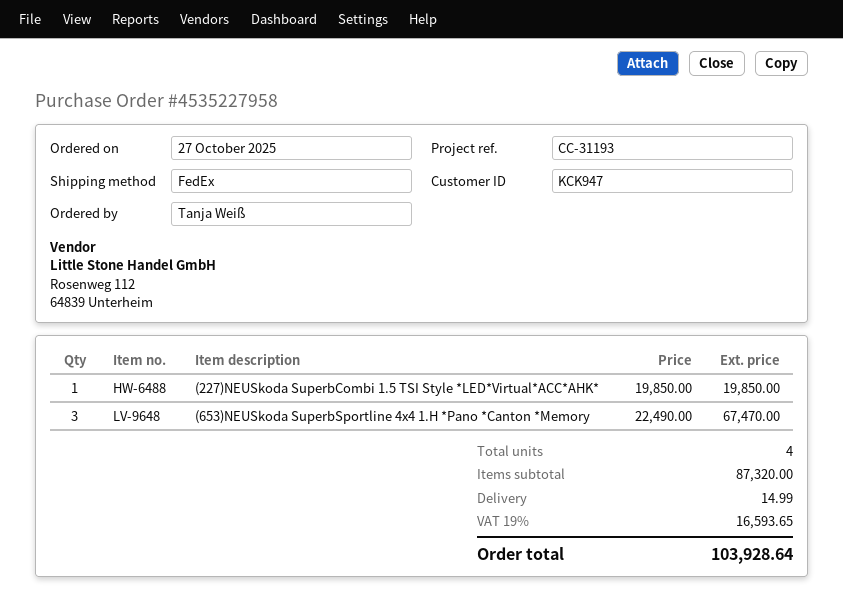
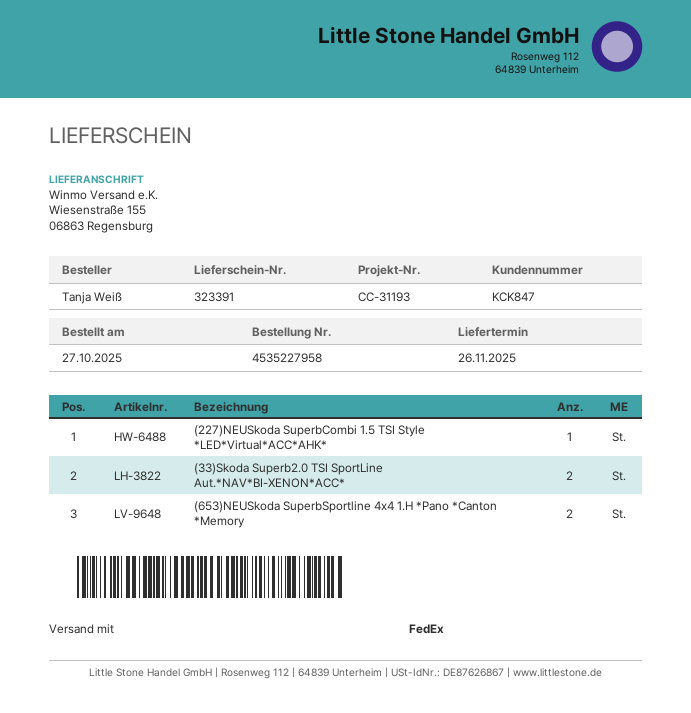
customer number: KCK947 -> KCK847
(653)NEUSkoda SuperbSportline 4x4 1.H *Pano *Canton *Memory: 3 -> 2
(33)Skoda Superb2.0 TSI SportLine Aut.*NAV*BI-XENON*ACC*: none -> 2

